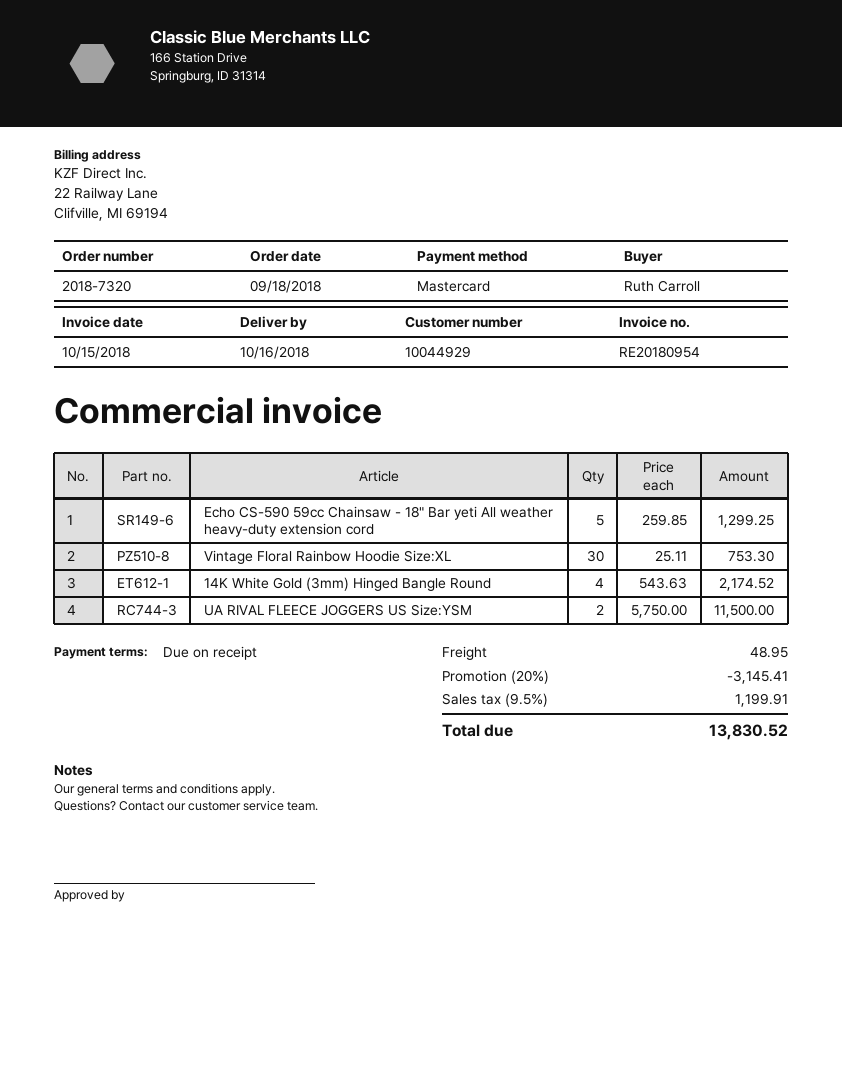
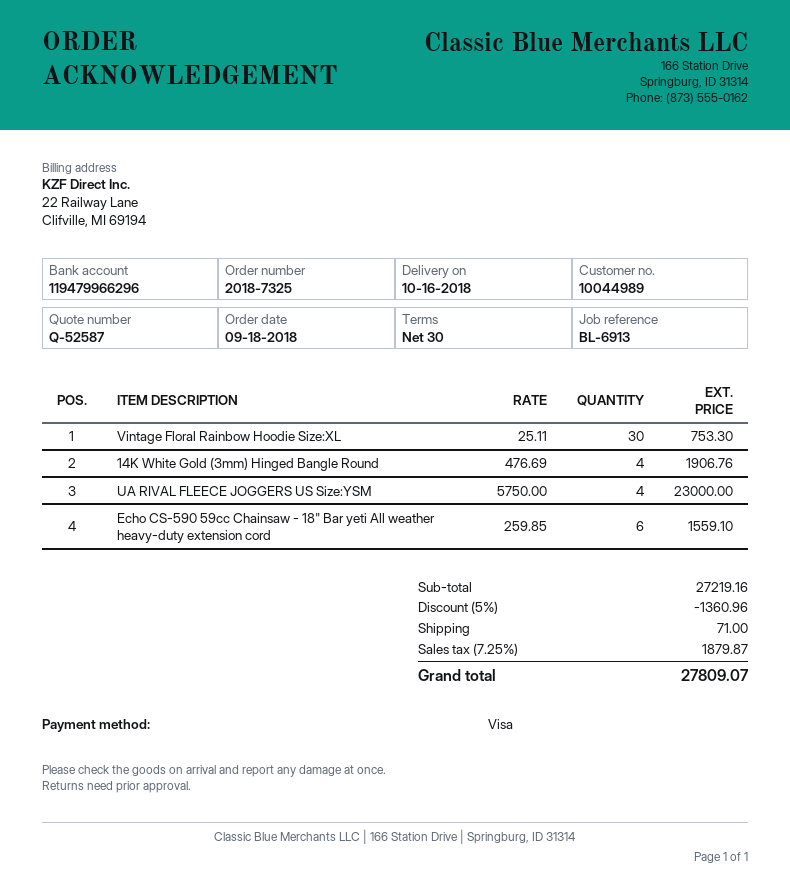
order number: 2018-7320 -> 2018-7325
payment terms: on receipt -> 30 days
customer number: 10044929 -> 10044989
payment method: Mastercard -> Visa
Echo CS-590 59cc Chainsaw - 18" Bar yeti All weather heavy-duty extension cord: 5 x 259.85 = 1299.25 -> 6 x 259.85 = 1559.10
14K White Gold (3mm) Hinged Bangle Round: 4 x 543.63 = 2174.52 -> 4 x 476.69 = 1906.76
UA RIVAL FLEECE JOGGERS US Size:YSM: 2 x 5750.00 = 11500.00 -> 4 x 5750.00 = 23000.00
discount: 20% = 3145.41 -> 5% = 1360.96
shipping: 48.95 -> 71.00
tax: 9.5% = 1199.91 -> 7.25% = 1879.87
total: 13830.52 -> 27809.07

